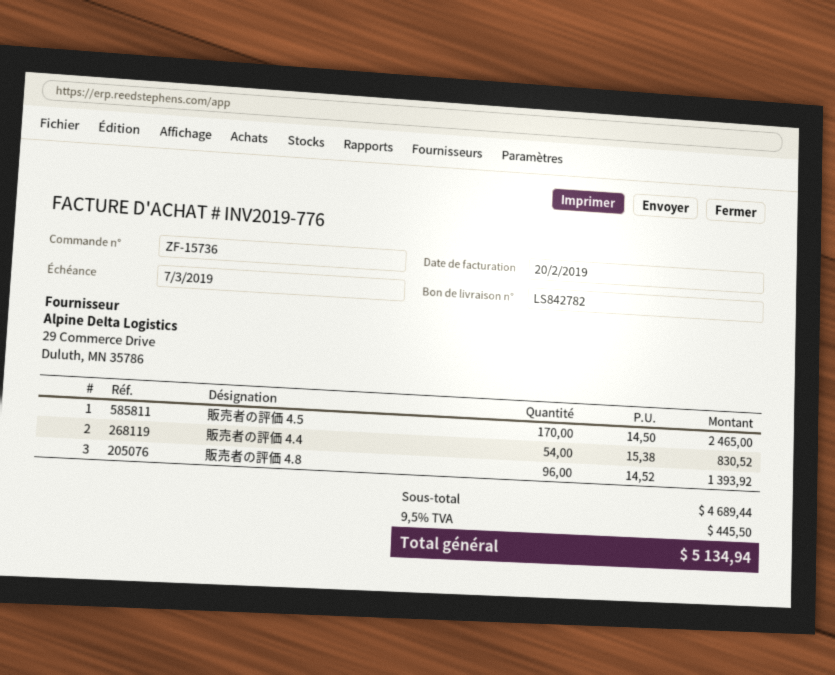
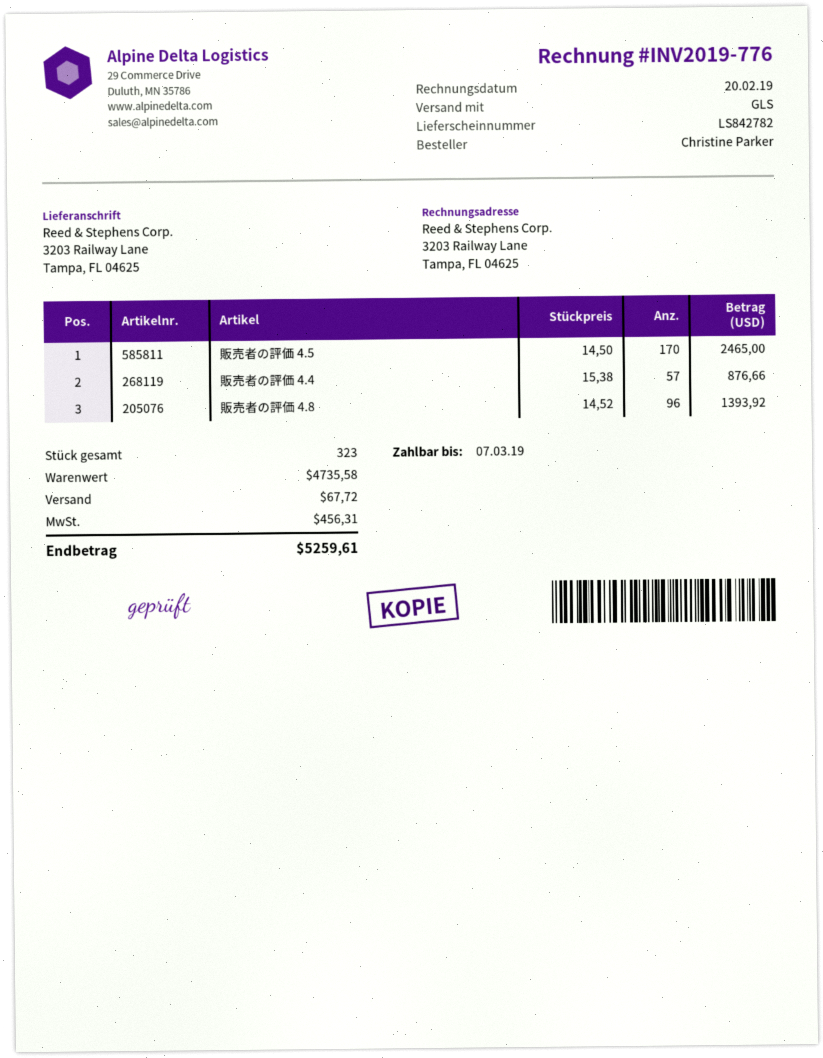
販売者の評価 4.4: 54 x 15.38 = 830.52 -> 57 x 15.38 = 876.66
subtotal: 4689.44 -> 4735.58
shipping: none -> 67.72
tax: 445.50 -> 456.31
total: 5134.94 -> 5259.61

